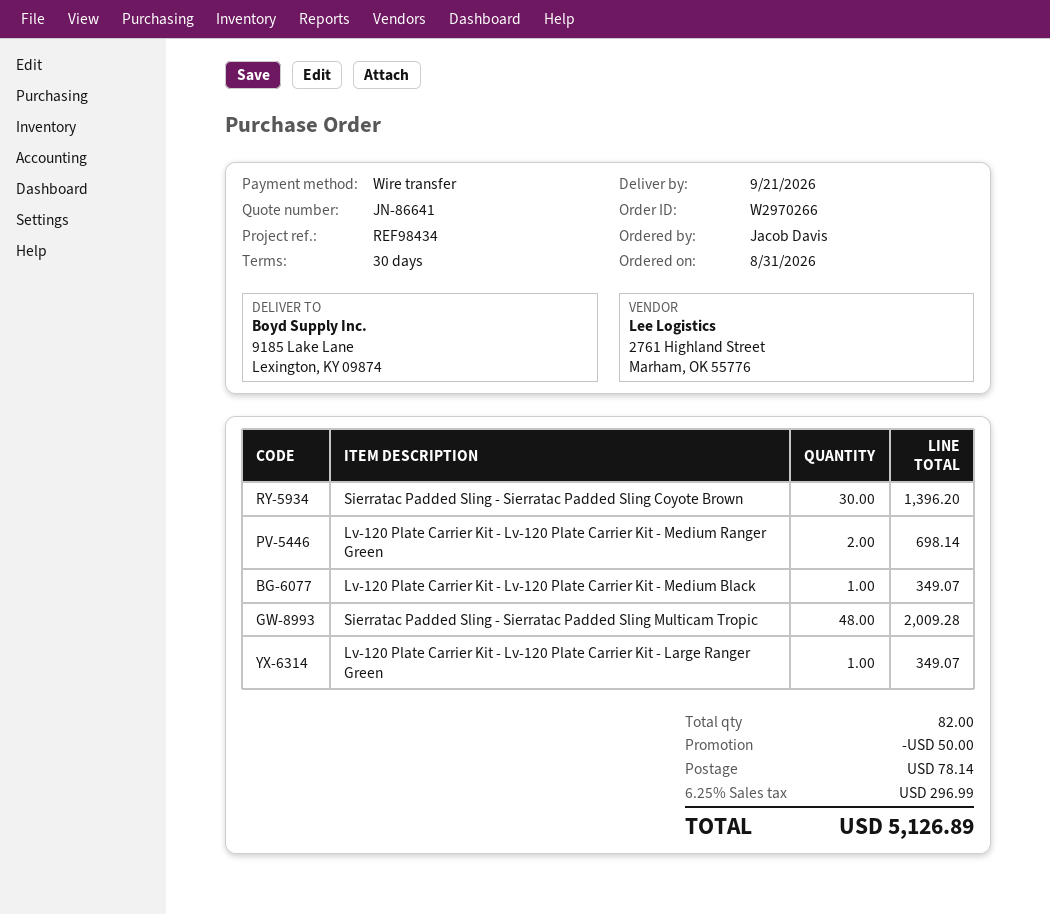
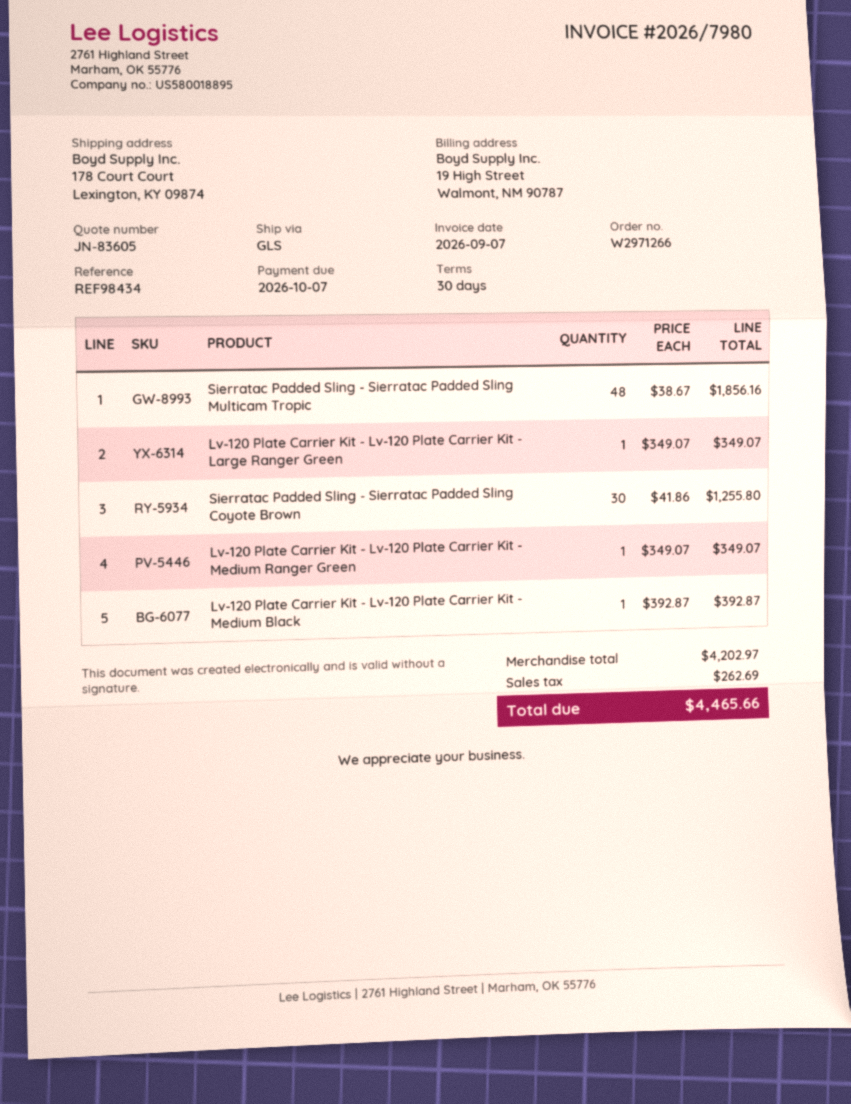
quote number: JN-86641 -> JN-83605
order number: W2970266 -> W2971266
ship to: 9185 Lake Lane, Lexington, KY 09874 -> 178 Court Court, Lexington, KY 09874
Sierratac Padded Sling - Sierratac Padded Sling Coyote Brown: 30 for 1396.20 -> 30 for 1255.80
Lv-120 Plate Carrier Kit - Lv-120 Plate Carrier Kit - Medium Ranger Green: 2 for 698.14 -> 1 for 349.07
Lv-120 Plate Carrier Kit - Lv-120 Plate Carrier Kit - Medium Black: 1 for 349.07 -> 1 for 392.87
Sierratac Padded Sling - Sierratac Padded Sling Multicam Tropic: 48 for 2009.28 -> 48 for 1856.16
discount: 50.00 -> none
shipping: 78.14 -> none
tax: 296.99 -> 262.69
total: 5126.89 -> 4465.66

